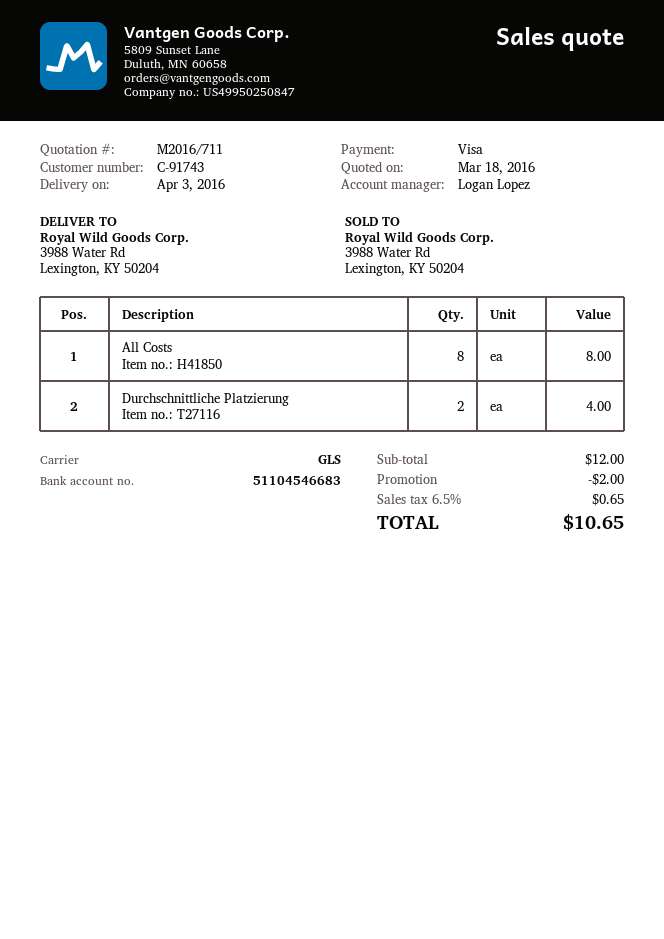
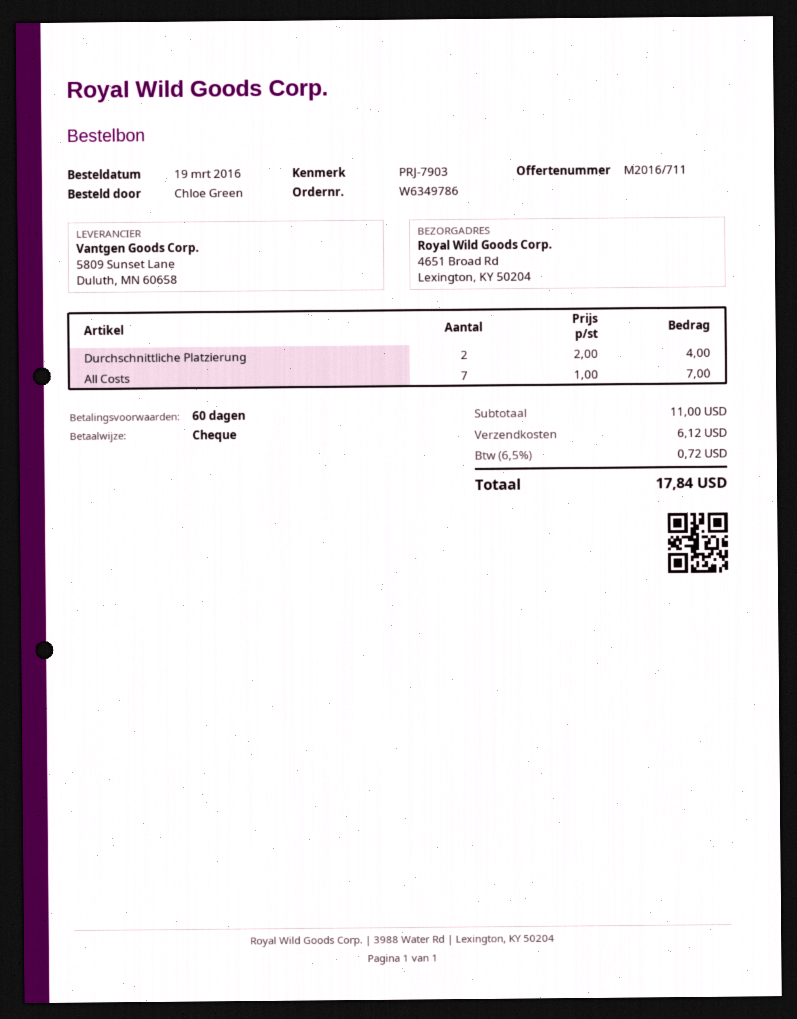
payment method: Visa -> cheque
ship to: 3988 Water Rd, Lexington, KY 50204 -> 4651 Broad Rd, Lexington, KY 50204
All Costs: 8 for 8.00 -> 7 for 7.00
subtotal: 12.00 -> 11.00
discount: 2.00 -> none
shipping: none -> 6.12
tax: 6.5% = 0.65 -> 6.5% = 0.72
total: 10.65 -> 17.84

